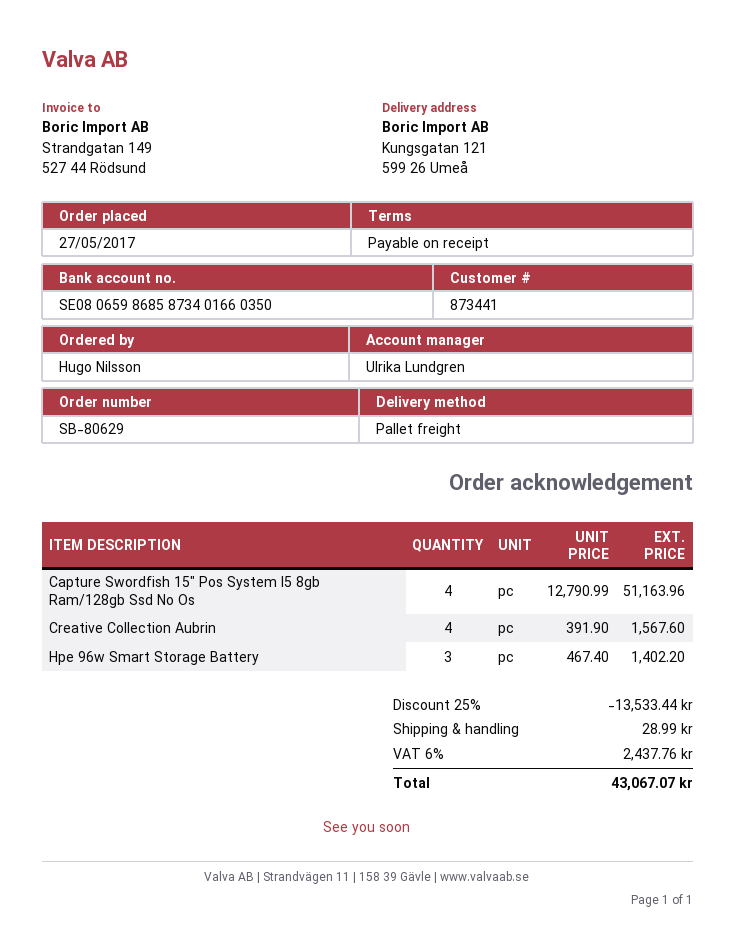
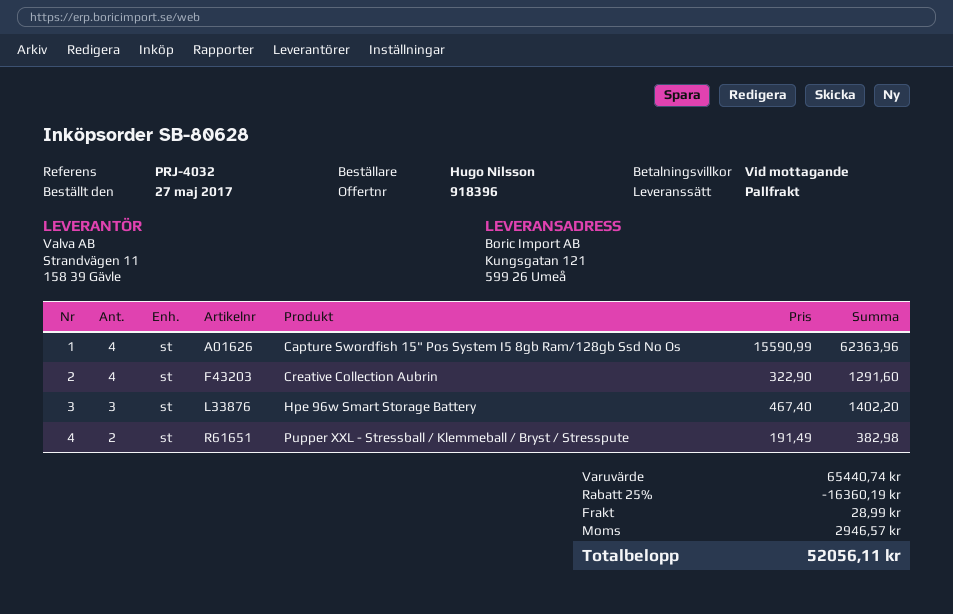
order number: SB-80629 -> SB-80628
Capture Swordfish 15" Pos System I5 8gb Ram/128gb Ssd No Os: 4 x 12790.99 = 51163.96 -> 4 x 15590.99 = 62363.96
Creative Collection Aubrin: 4 x 391.90 = 1567.60 -> 4 x 322.90 = 1291.60
Pupper XXL - Stressball / Klemmeball / Bryst / Stresspute: none -> 2 x 191.49 = 382.98
discount: 25% = 13533.44 -> 25% = 16360.19
tax: 2437.76 -> 2946.57
total: 43067.07 -> 52056.11

